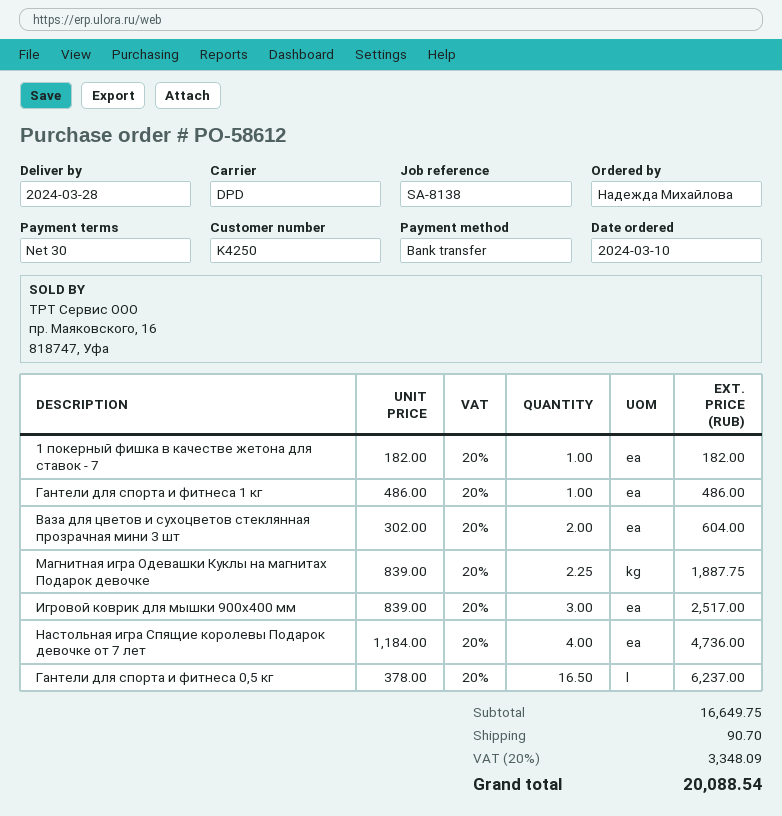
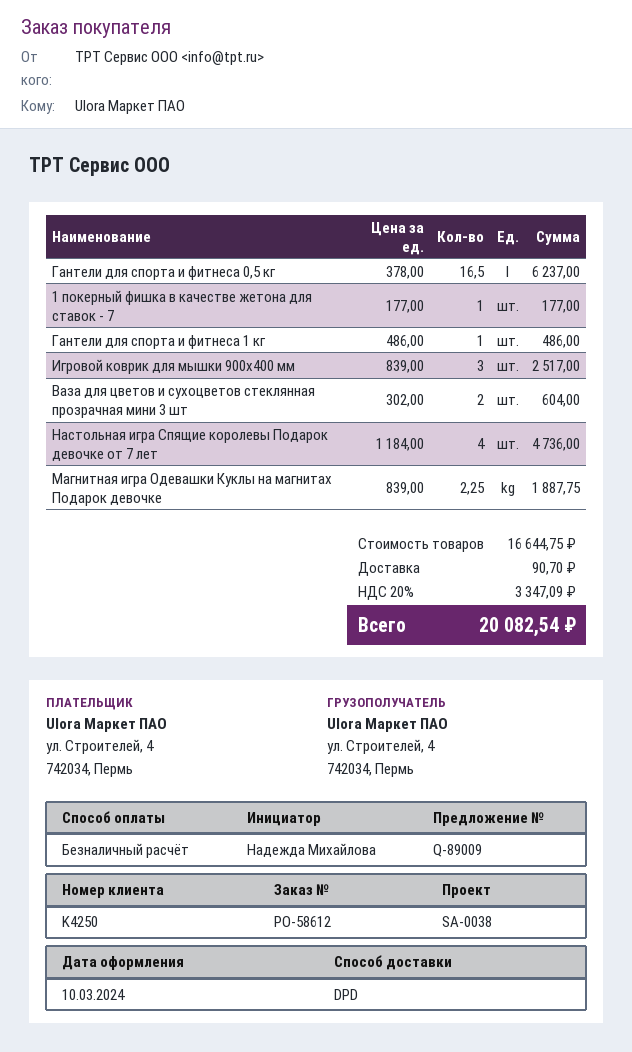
reference: SA-8138 -> SA-0038
1 покерный фишка в качестве жетона для ставок - 7: 1 x 182.00 = 182.00 -> 1 x 177.00 = 177.00
subtotal: 16649.75 -> 16644.75
tax: 20% = 3348.09 -> 20% = 3347.09
total: 20088.54 -> 20082.54

